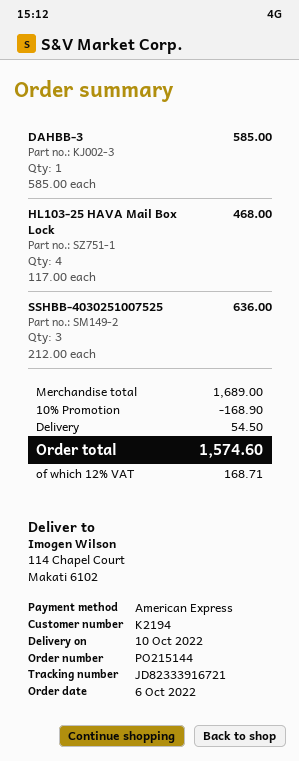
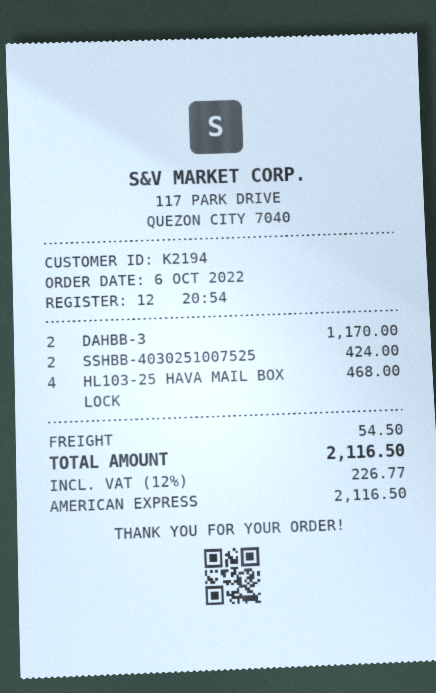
DAHBB-3: 1 for 585.00 -> 2 for 1170.00
SSHBB-4030251007525: 3 for 636.00 -> 2 for 424.00
discount: 10% = 168.90 -> none
tax: 12% = 168.71 -> 12% = 226.77
total: 1574.60 -> 2116.50

